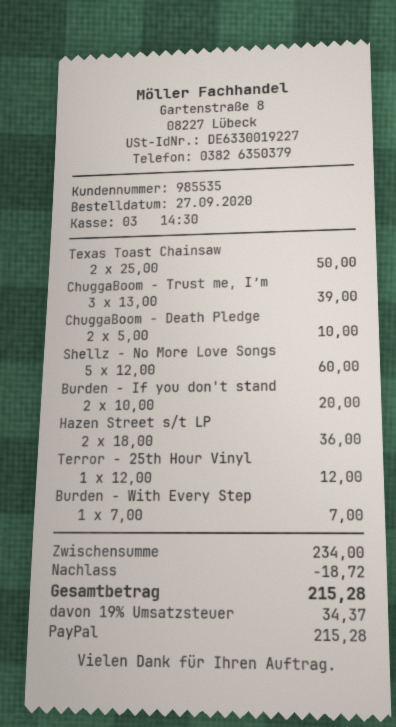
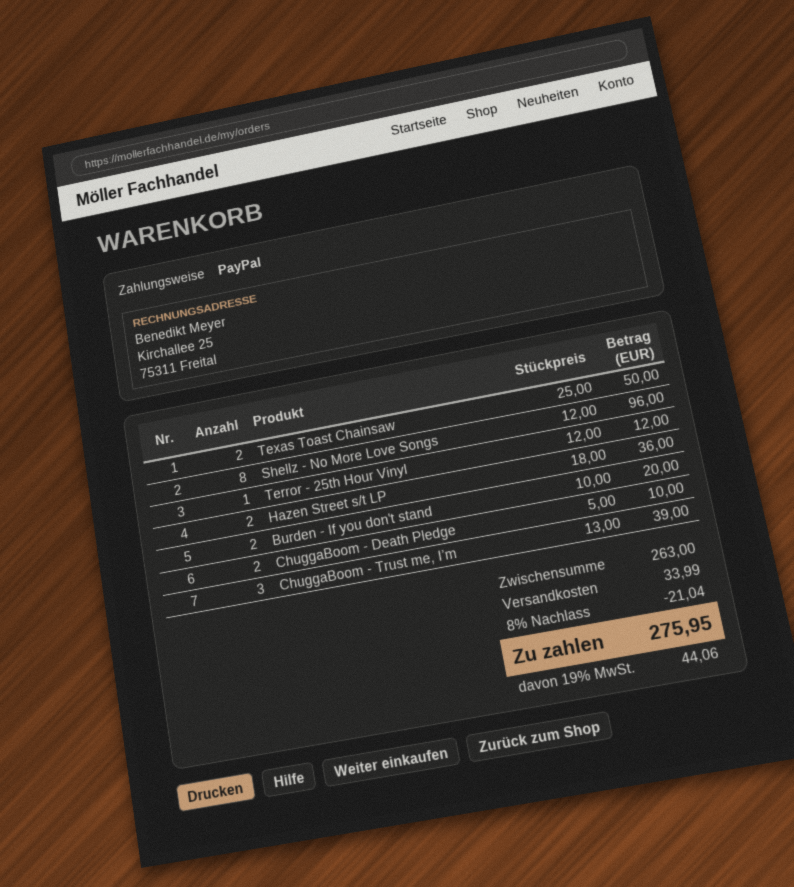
Shellz - No More Love Songs: 5 x 12.00 = 60.00 -> 8 x 12.00 = 96.00
Burden - With Every Step: 1 x 7.00 = 7.00 -> none
subtotal: 234.00 -> 263.00
discount: 18.72 -> 21.04
shipping: none -> 33.99
tax: 19% = 34.37 -> 19% = 44.06
total: 215.28 -> 275.95

